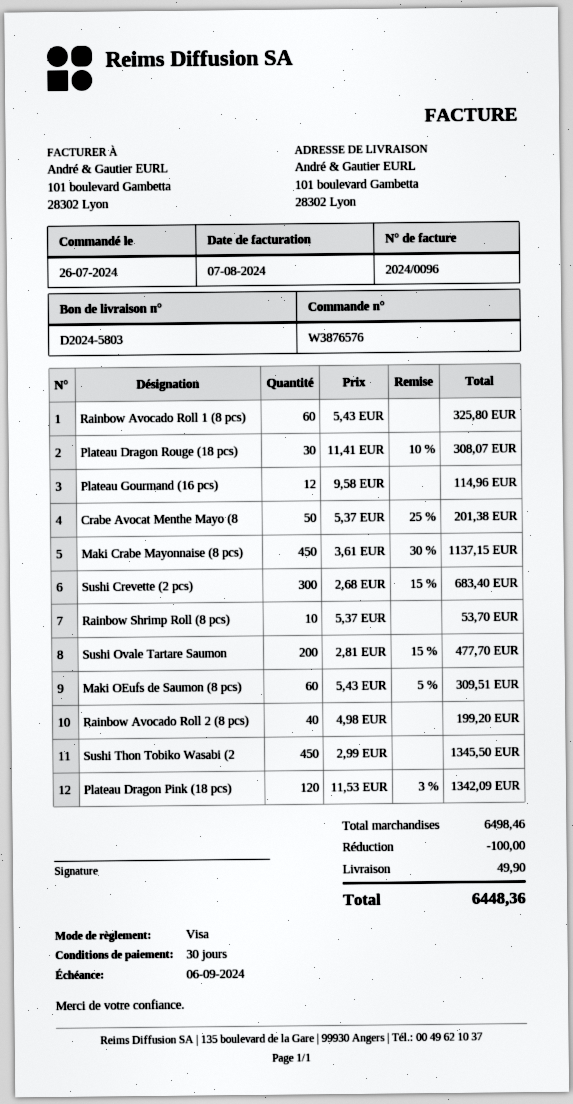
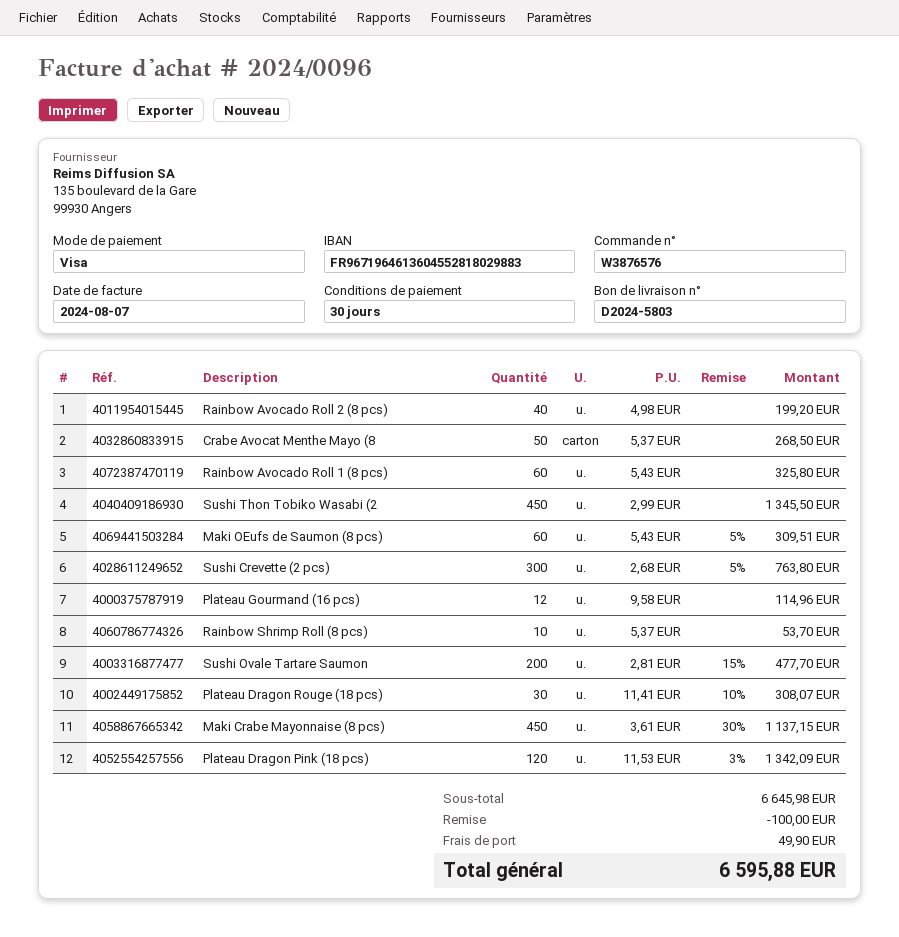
Crabe Avocat Menthe Mayo (8: 50 x 5.37 - 25% = 201.38 -> 50 x 5.37 = 268.50
Sushi Crevette (2 pcs): 300 x 2.68 - 15% = 683.40 -> 300 x 2.68 - 5% = 763.80
subtotal: 6498.46 -> 6645.98
total: 6448.36 -> 6595.88

